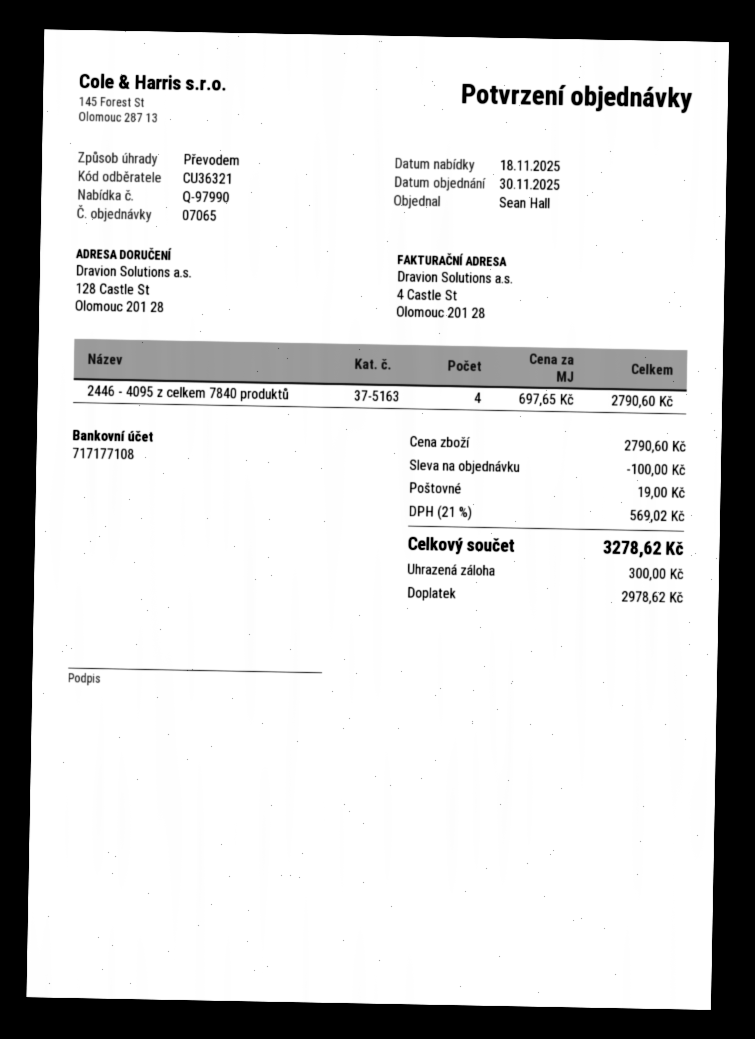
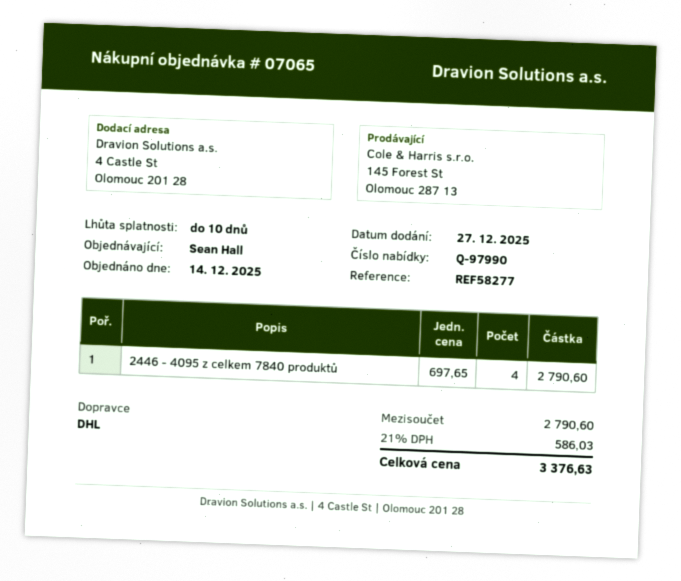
order date: 2025-11-30 -> 2025-12-14
ship to: 128 Castle St, Olomouc 201 28 -> 4 Castle St, Olomouc 201 28
discount: 100.00 -> none
shipping: 19.00 -> none
tax: 21% = 569.02 -> 21% = 586.03
total: 3278.62 -> 3376.63

